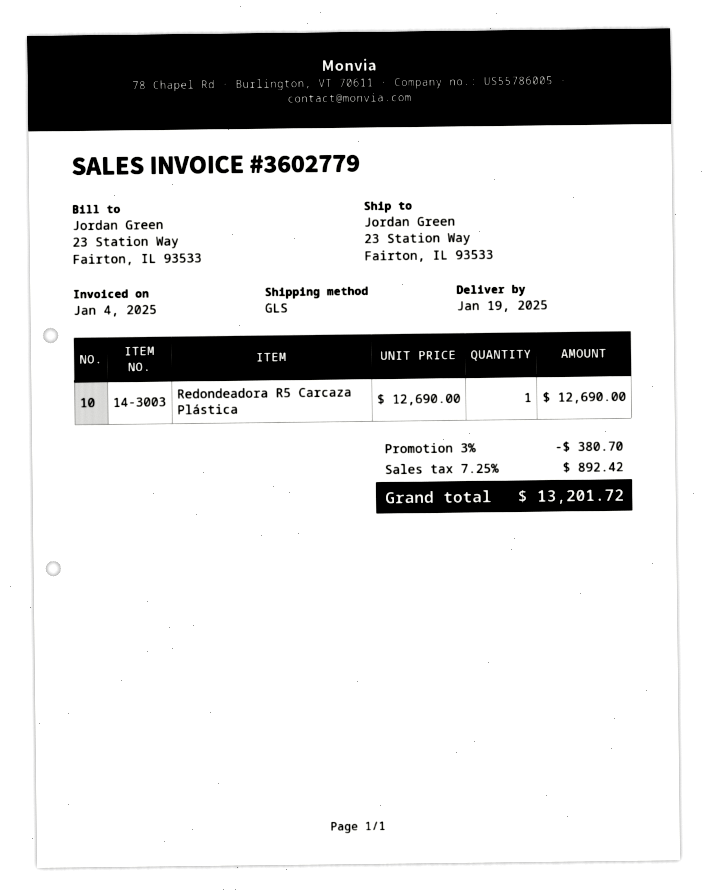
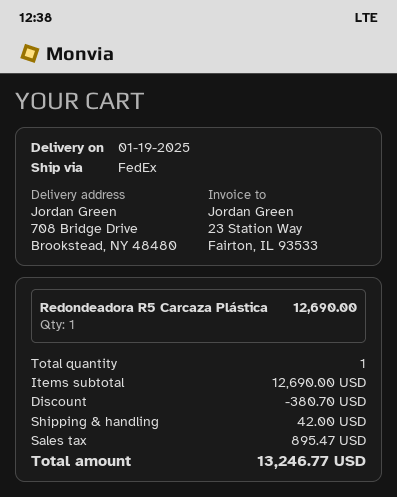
shipping method: GLS -> FedEx
ship to: 23 Station Way, Fairton, IL 93533 -> 708 Bridge Drive, Brookstead, NY 48480
shipping: none -> 42.00
tax: 892.42 -> 895.47
total: 13201.72 -> 13246.77

